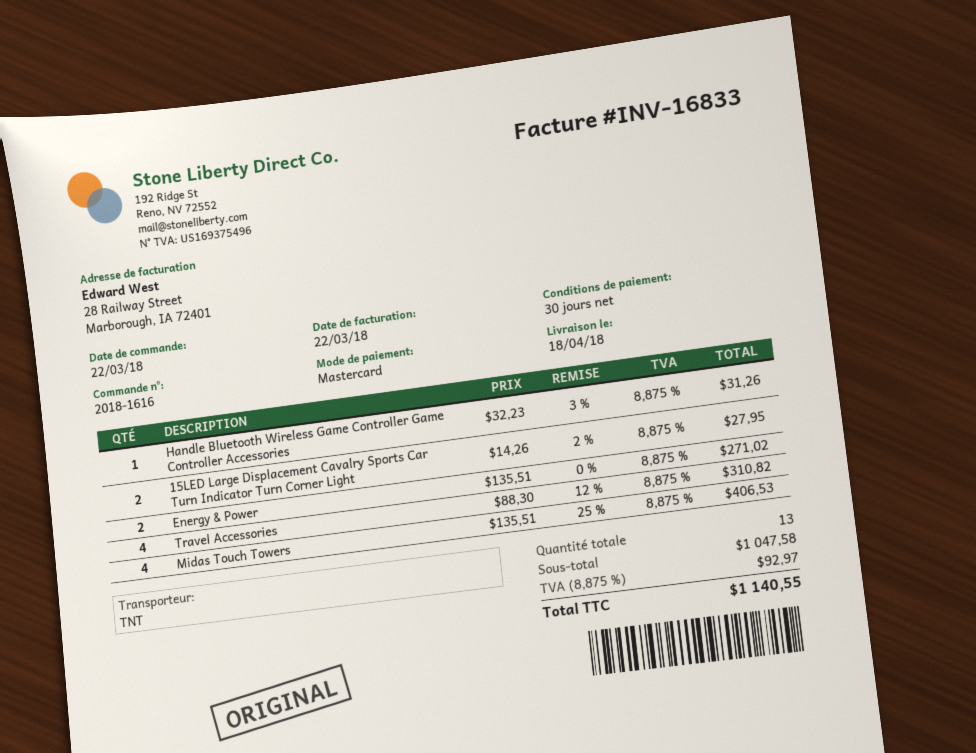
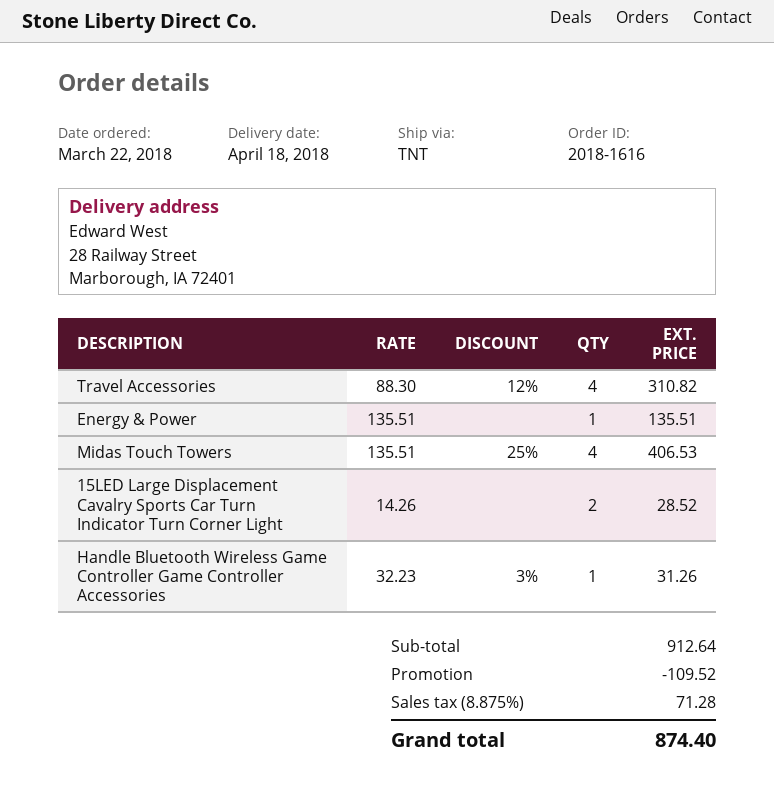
15LED Large Displacement Cavalry Sports Car Turn Indicator Turn Corner Light: 2 x 14.26 - 2% = 27.95 -> 2 x 14.26 = 28.52
Energy & Power: 2 x 135.51 = 271.02 -> 1 x 135.51 = 135.51
subtotal: 1047.58 -> 912.64
discount: none -> 109.52
tax: 8.875% = 92.97 -> 8.875% = 71.28
total: 1140.55 -> 874.40

